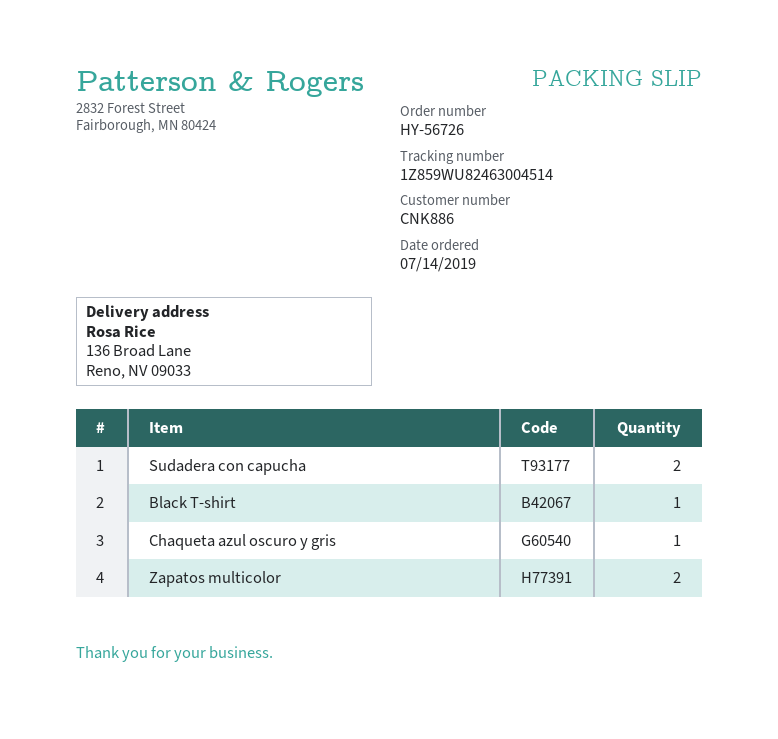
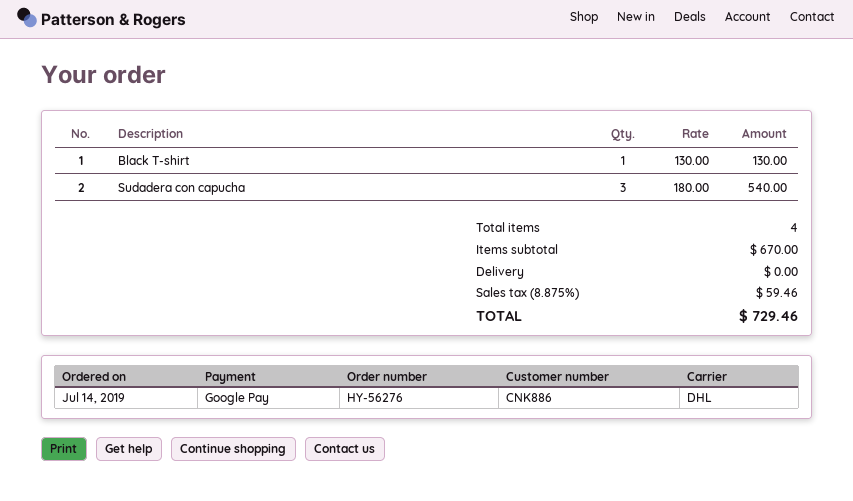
order number: HY-56726 -> HY-56276
Sudadera con capucha: 2 -> 3
Chaqueta azul oscuro y gris: 1 -> none
Zapatos multicolor: 2 -> none

